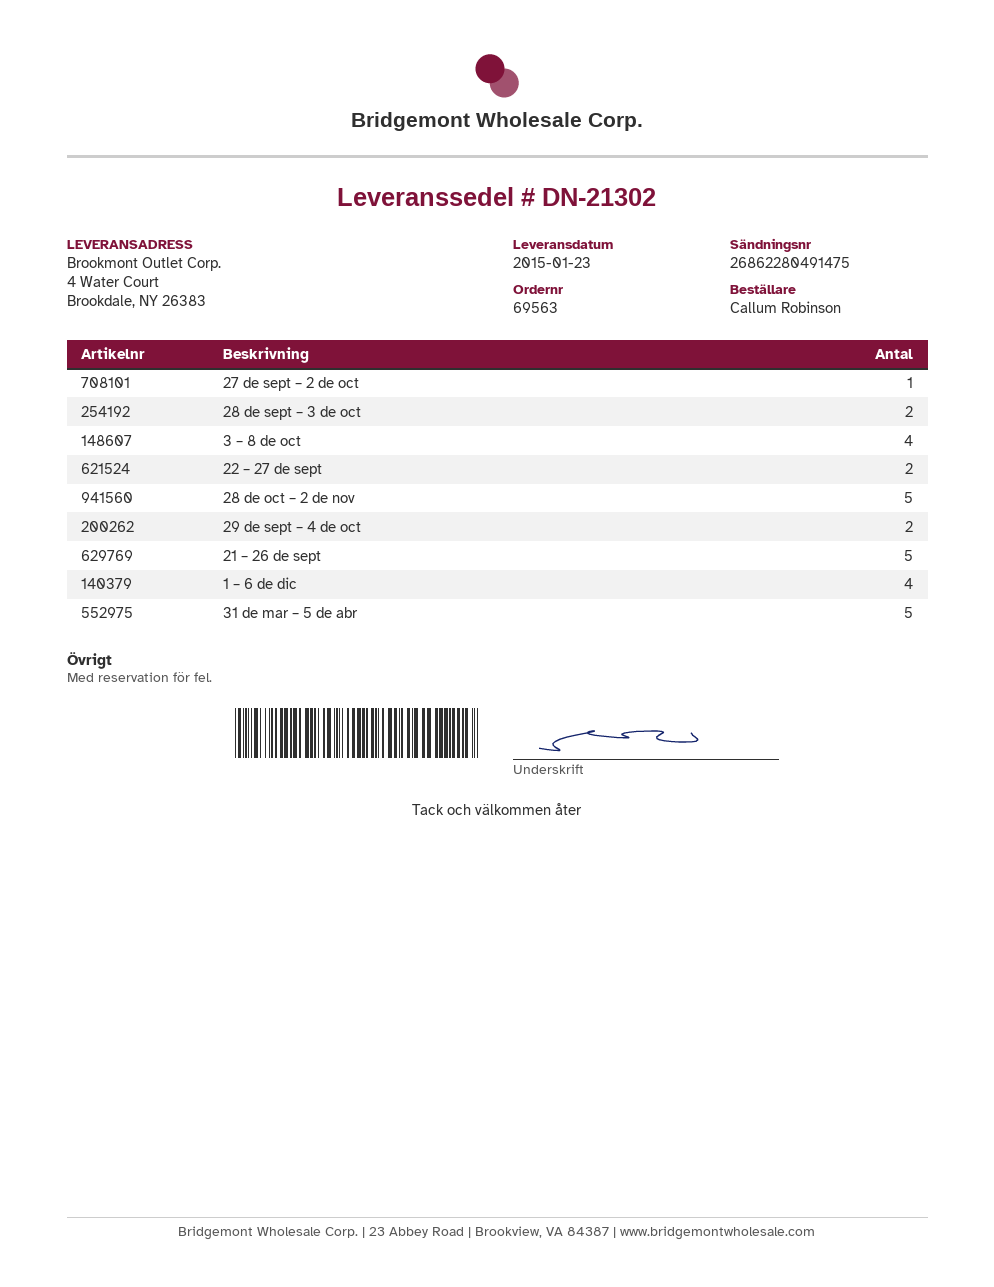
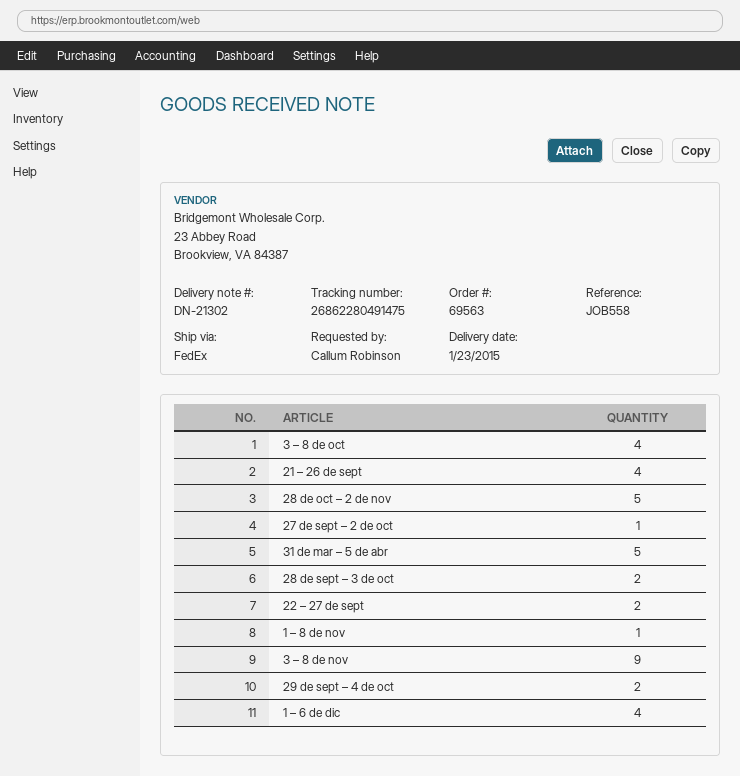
21 – 26 de sept: 5 -> 4
1 – 8 de nov: none -> 1
3 – 8 de nov: none -> 9

